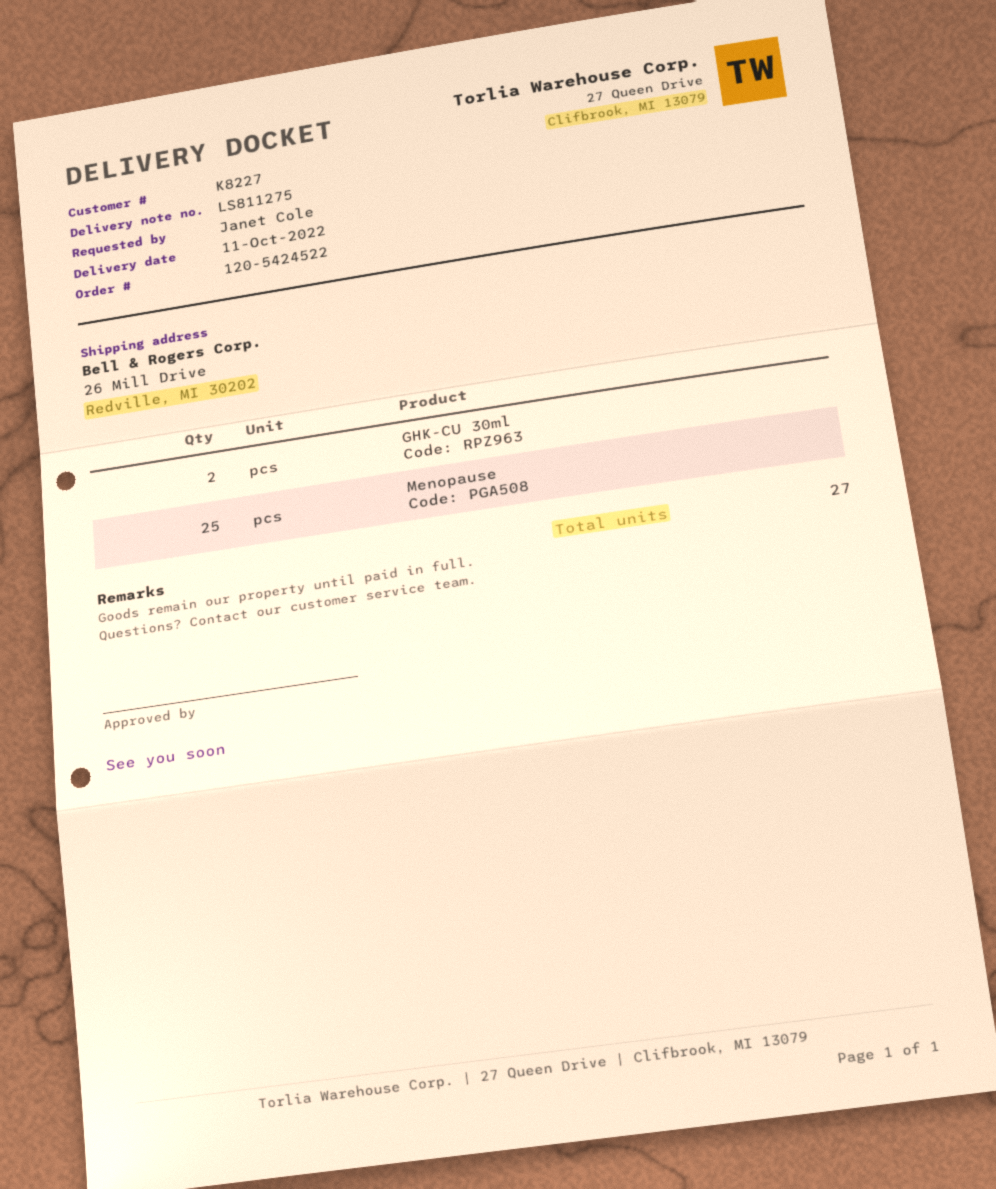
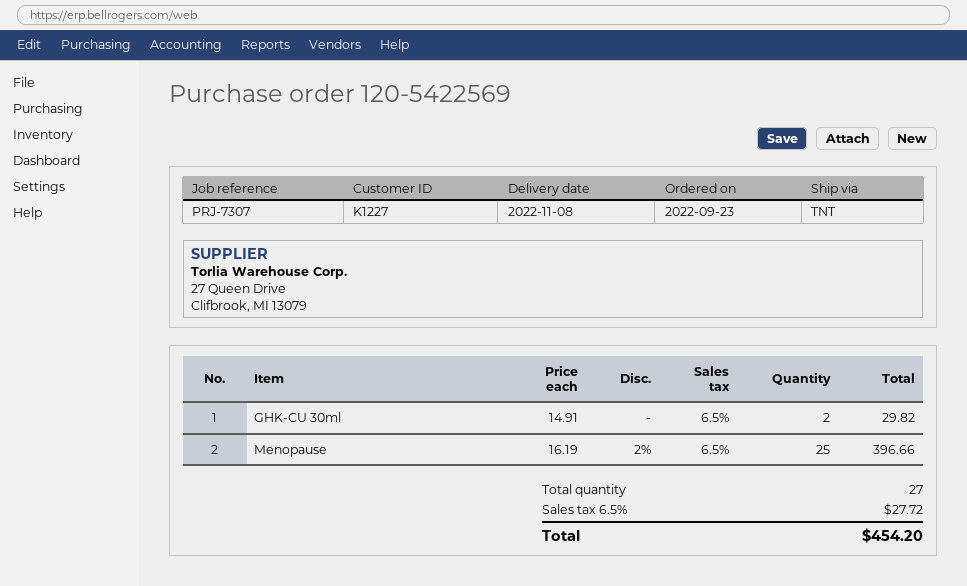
order number: 120-5424522 -> 120-5422569
delivery date: 2022-10-11 -> 2022-11-08
customer number: K8227 -> K1227

